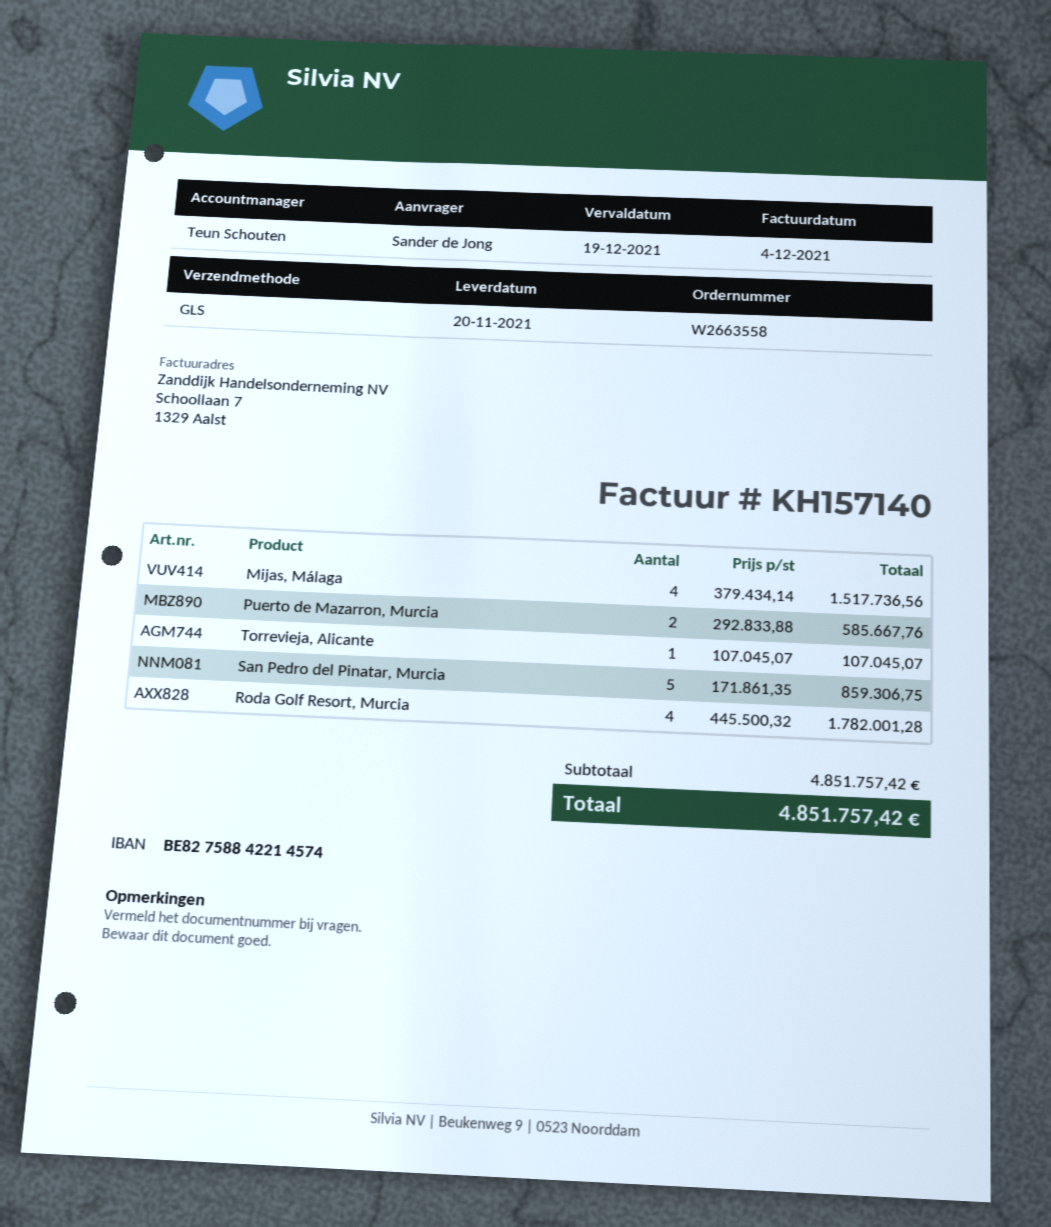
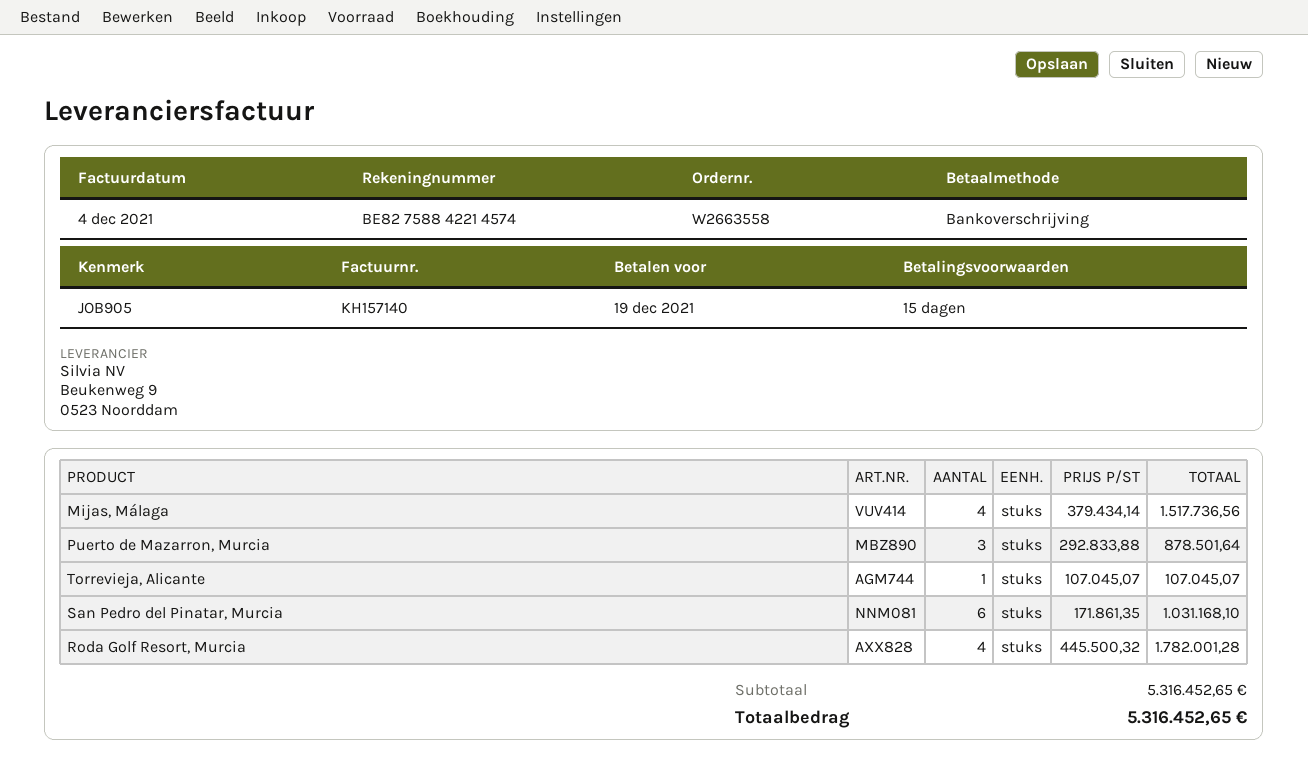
Puerto de Mazarron, Murcia: 2 x 292833.88 = 585667.76 -> 3 x 292833.88 = 878501.64
San Pedro del Pinatar, Murcia: 5 x 171861.35 = 859306.75 -> 6 x 171861.35 = 1031168.10
subtotal: 4851757.42 -> 5316452.65
total: 4851757.42 -> 5316452.65

